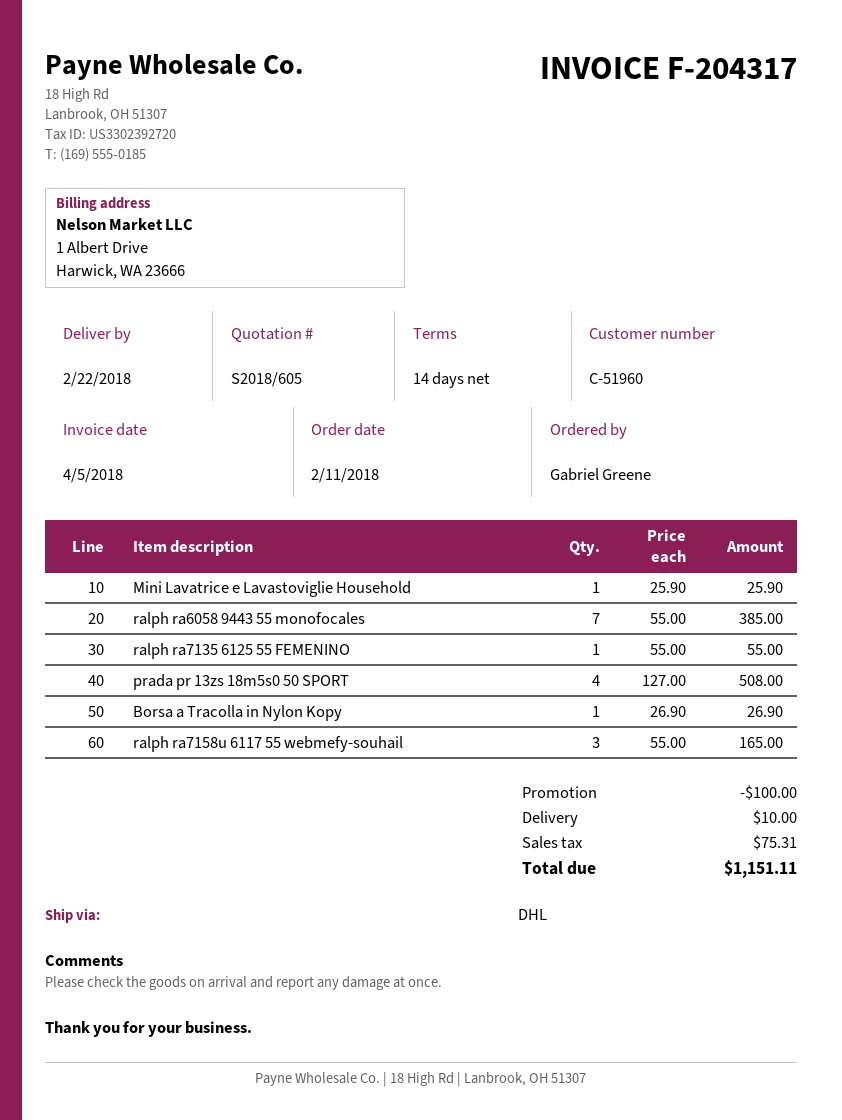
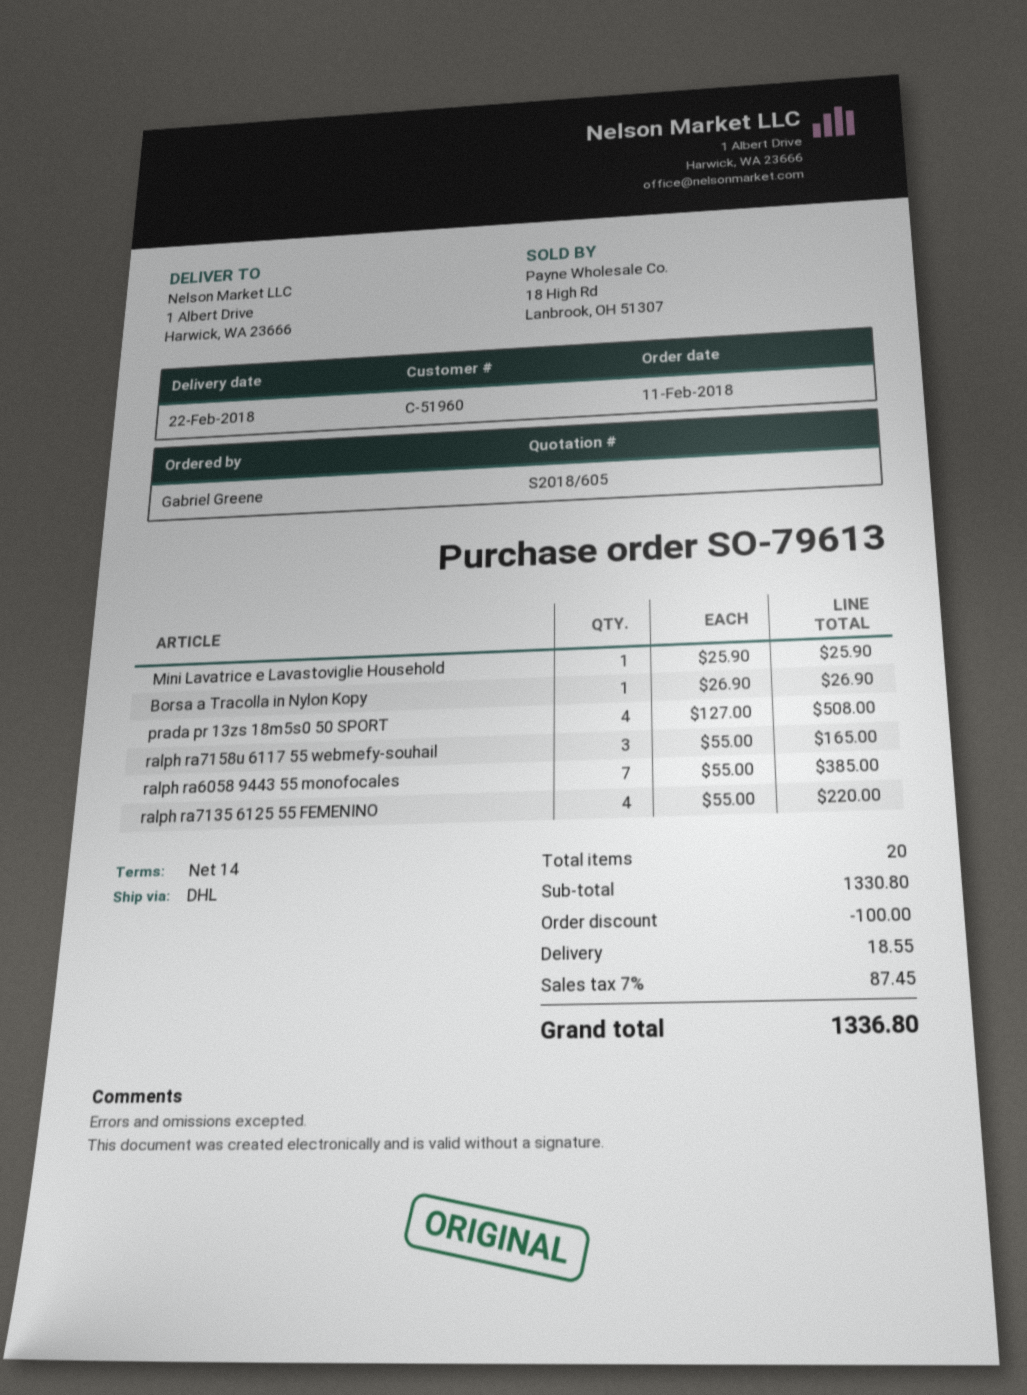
ralph ra7135 6125 55 FEMENINO: 1 x 55.00 = 55.00 -> 4 x 55.00 = 220.00
shipping: 10.00 -> 18.55
tax: 75.31 -> 87.45
total: 1151.11 -> 1336.80

